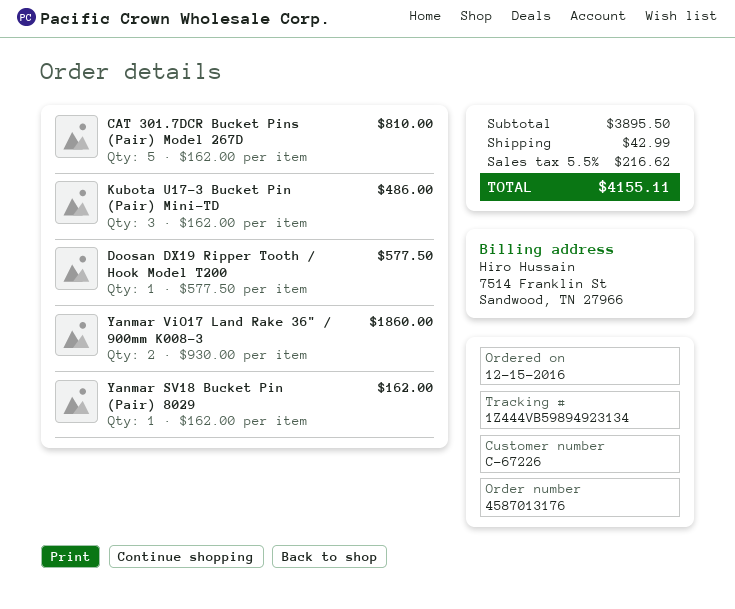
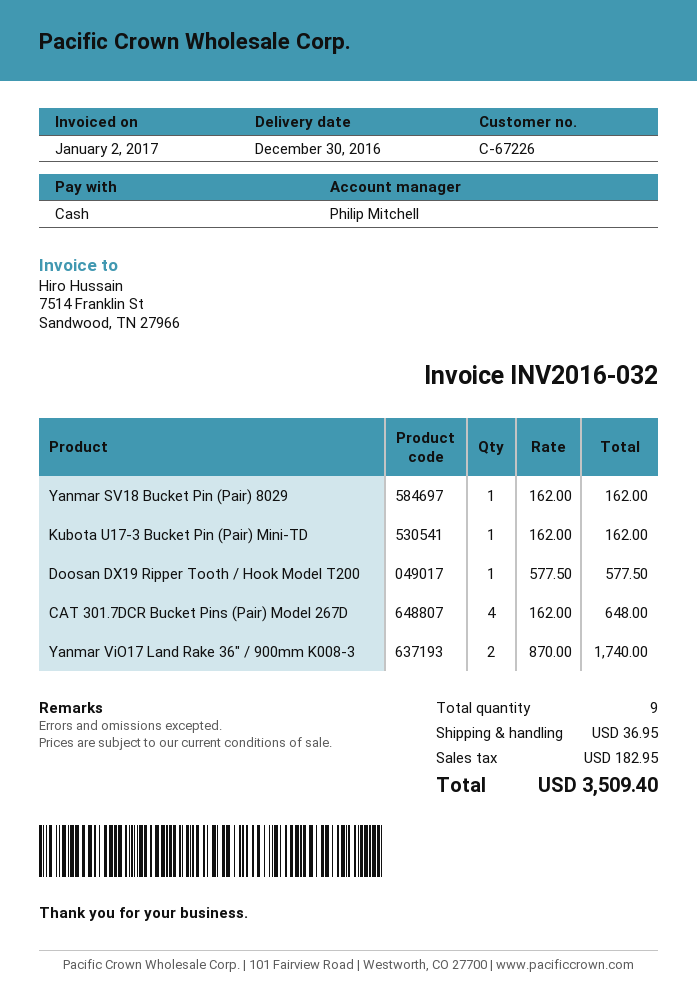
CAT 301.7DCR Bucket Pins (Pair) Model 267D: 5 x 162.00 = 810.00 -> 4 x 162.00 = 648.00
Kubota U17-3 Bucket Pin (Pair) Mini-TD: 3 x 162.00 = 486.00 -> 1 x 162.00 = 162.00
Yanmar ViO17 Land Rake 36" / 900mm K008-3: 2 x 930.00 = 1860.00 -> 2 x 870.00 = 1740.00
shipping: 42.99 -> 36.95
tax: 216.62 -> 182.95
total: 4155.11 -> 3509.40

